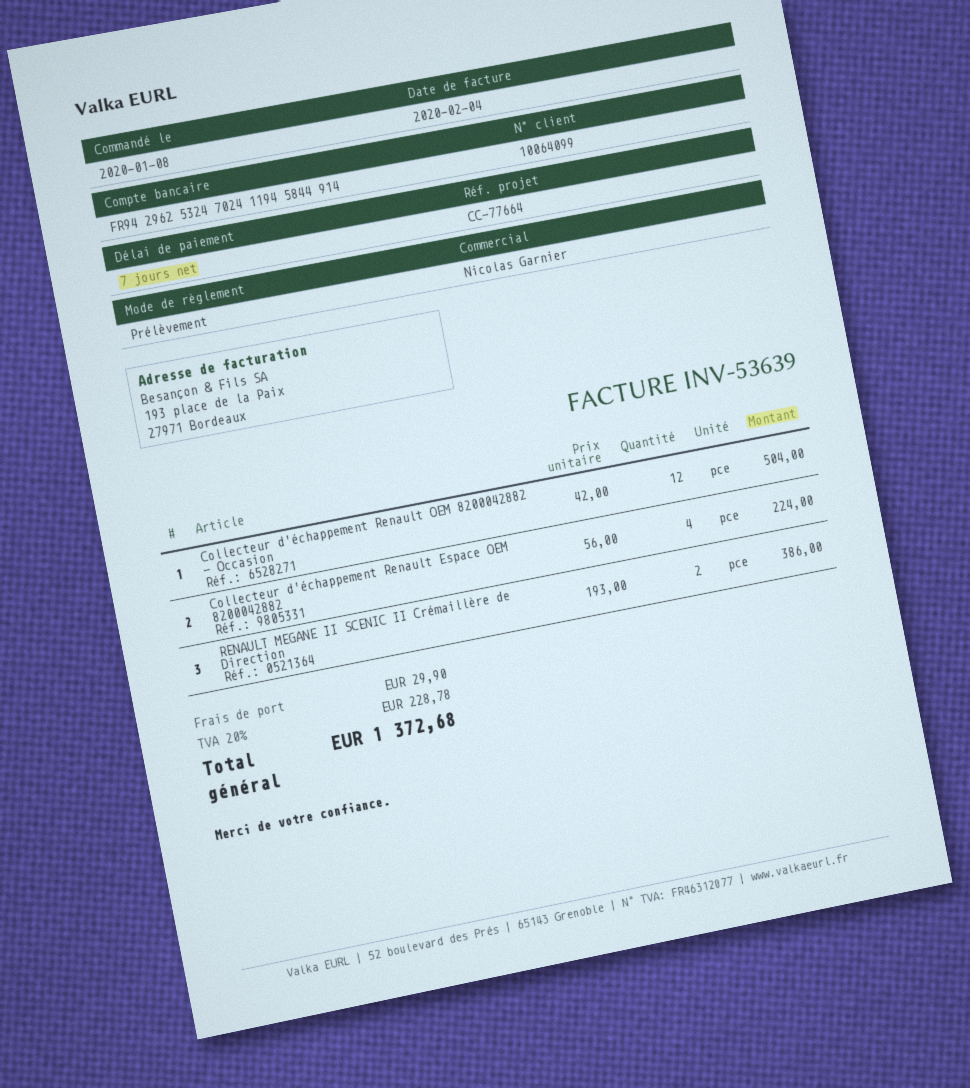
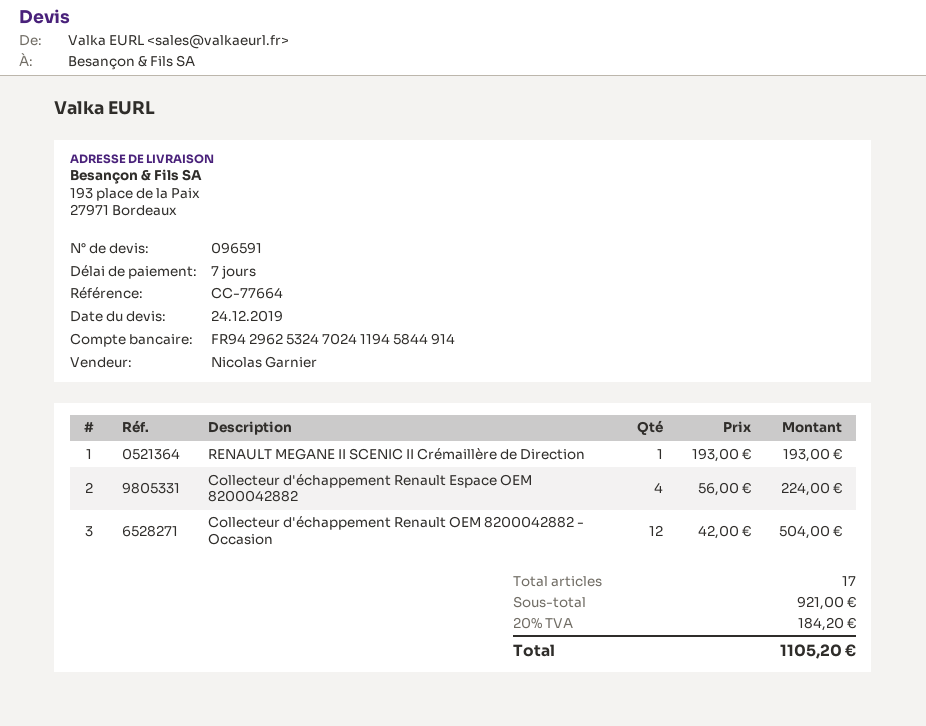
RENAULT MEGANE II SCENIC II Crémaillère de Direction: 2 x 193.00 = 386.00 -> 1 x 193.00 = 193.00
shipping: 29.90 -> none
tax: 20% = 228.78 -> 20% = 184.20
total: 1372.68 -> 1105.20

